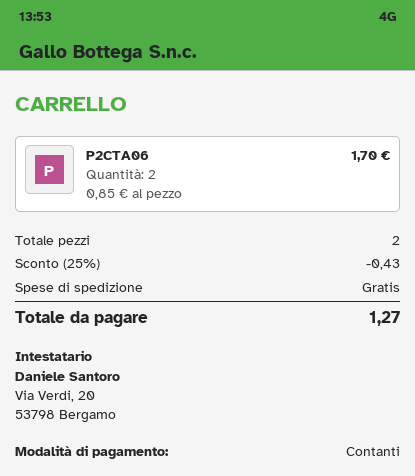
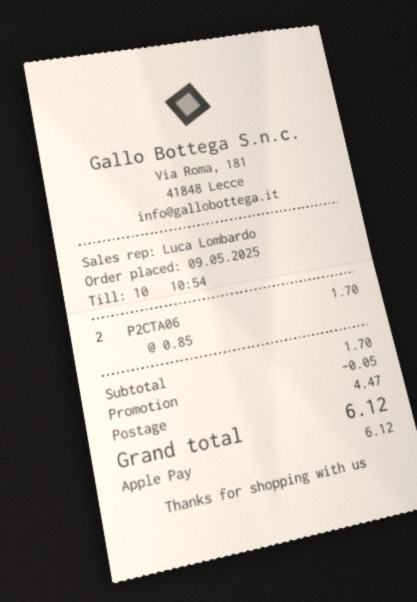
payment method: cash -> Apple Pay
discount: 0.43 -> 0.05
shipping: 0.00 -> 4.47
total: 1.27 -> 6.12

